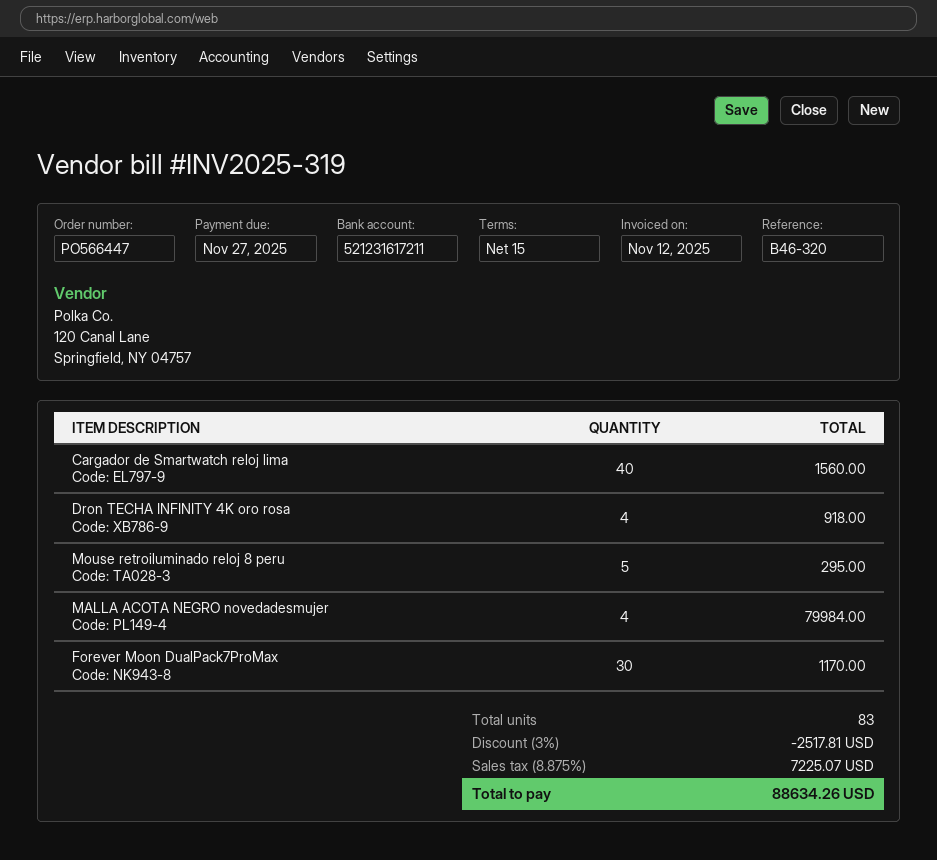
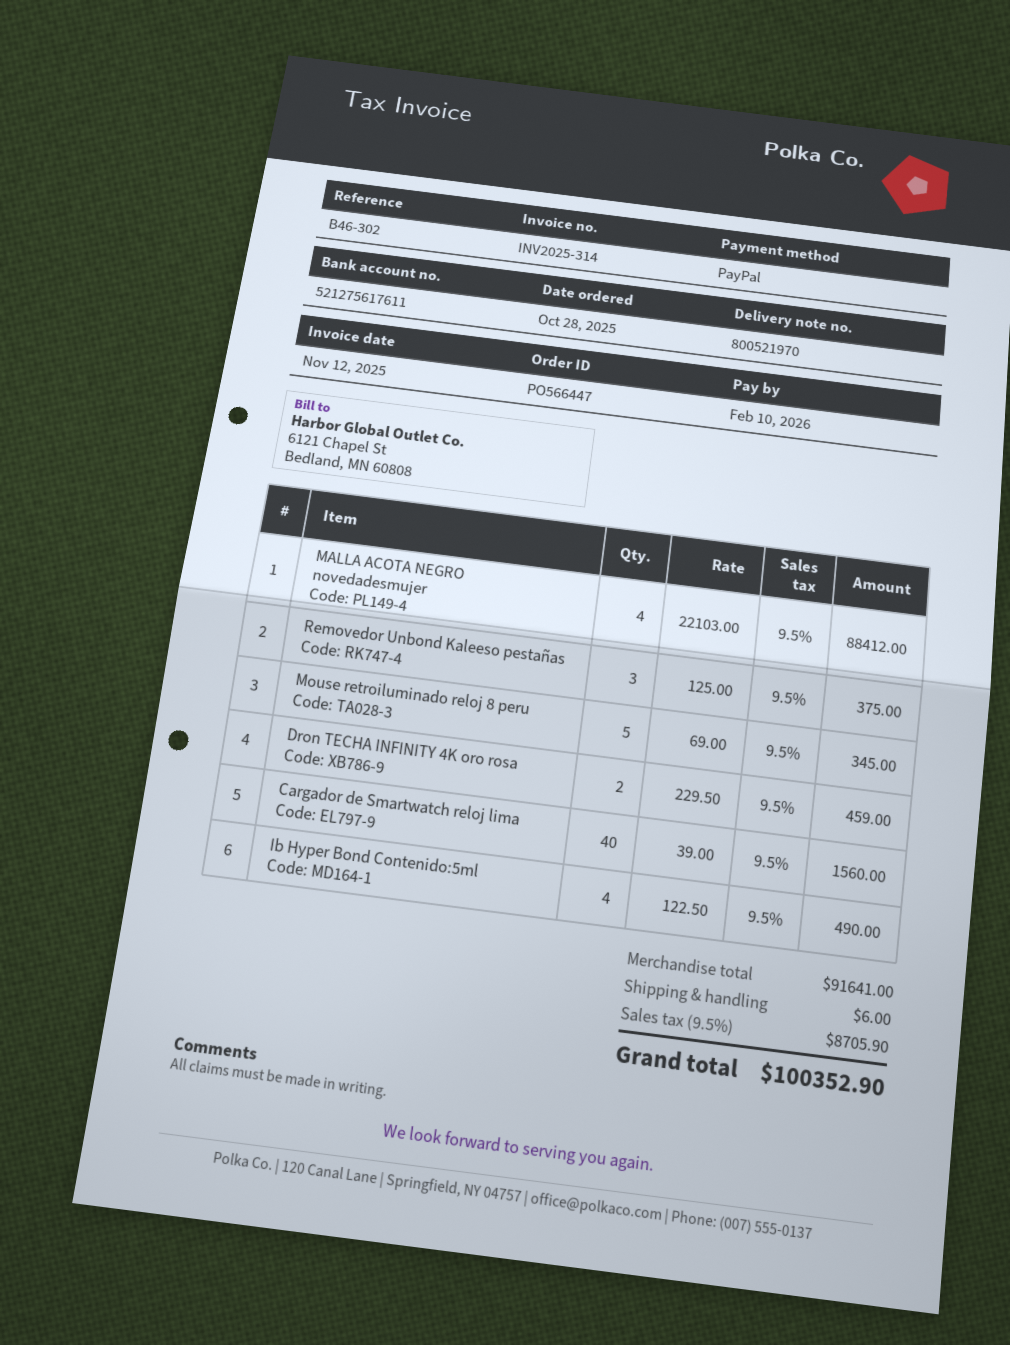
invoice number: INV2025-319 -> INV2025-314
due date: 2025-11-27 -> 2026-02-10
reference: B46-320 -> B46-302
bank account: 521231617211 -> 521275617611
Dron TECHA INFINITY 4K oro rosa: 4 for 918.00 -> 2 for 459.00
Mouse retroiluminado reloj 8 peru: 5 for 295.00 -> 5 for 345.00
MALLA ACOTA NEGRO novedadesmujer: 4 for 79984.00 -> 4 for 88412.00
Forever Moon DualPack7ProMax: 30 for 1170.00 -> none
Removedor Unbond Kaleeso pestañas: none -> 3 for 375.00
Ib Hyper Bond Contenido:5ml: none -> 4 for 490.00
discount: 3% = 2517.81 -> none
shipping: none -> 6.00
tax: 8.875% = 7225.07 -> 9.5% = 8705.90
total: 88634.26 -> 100352.90

